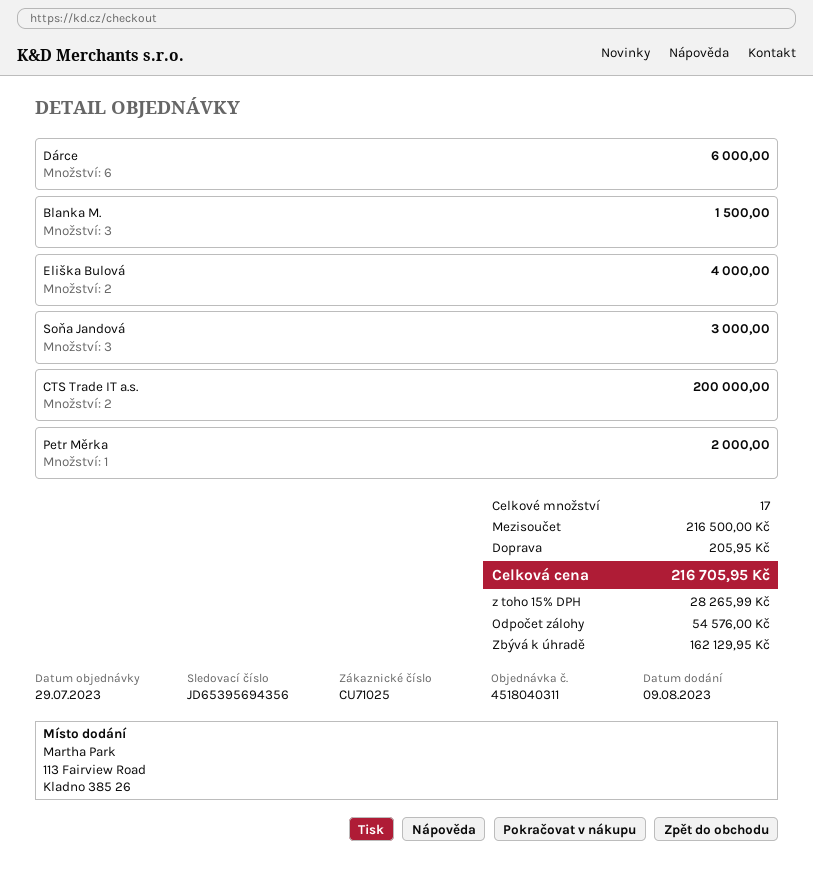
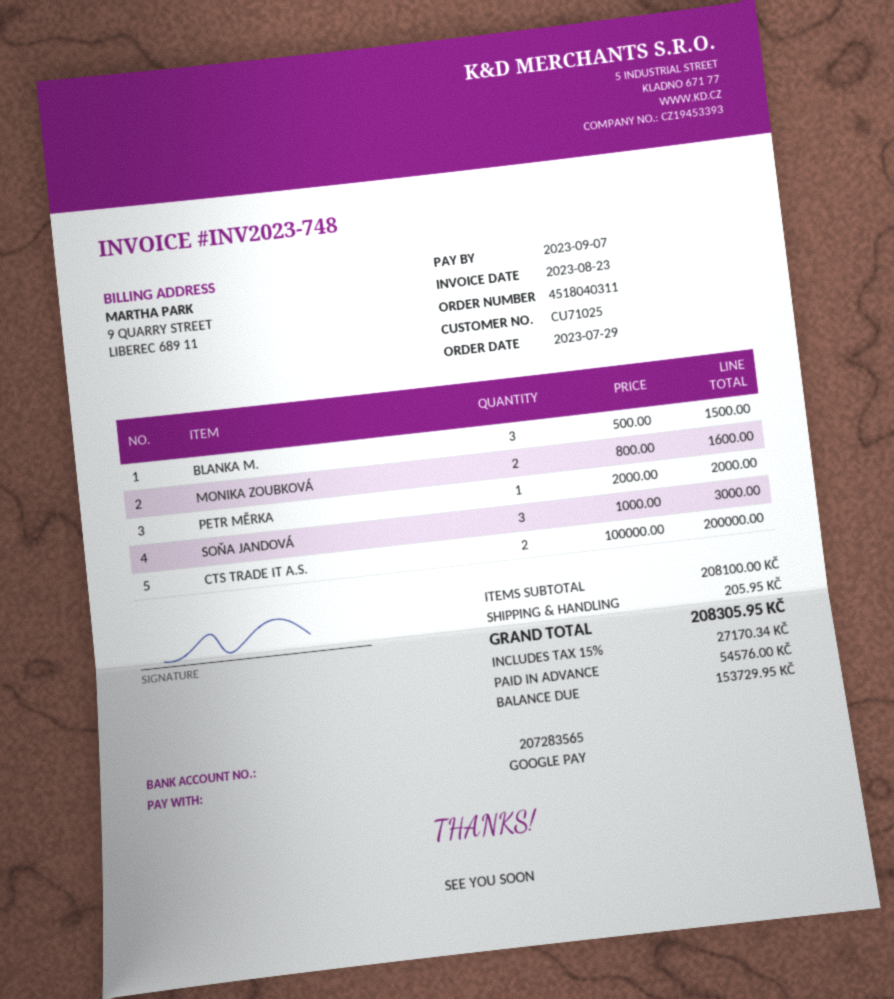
Dárce: 6 for 6000.00 -> none
Eliška Bulová: 2 for 4000.00 -> none
MONIKA ZOUBKOVÁ: none -> 2 for 1600.00
subtotal: 216500.00 -> 208100.00
tax: 15% = 28265.99 -> 15% = 27170.34
total: 216705.95 -> 208305.95
balance: 162129.95 -> 153729.95

